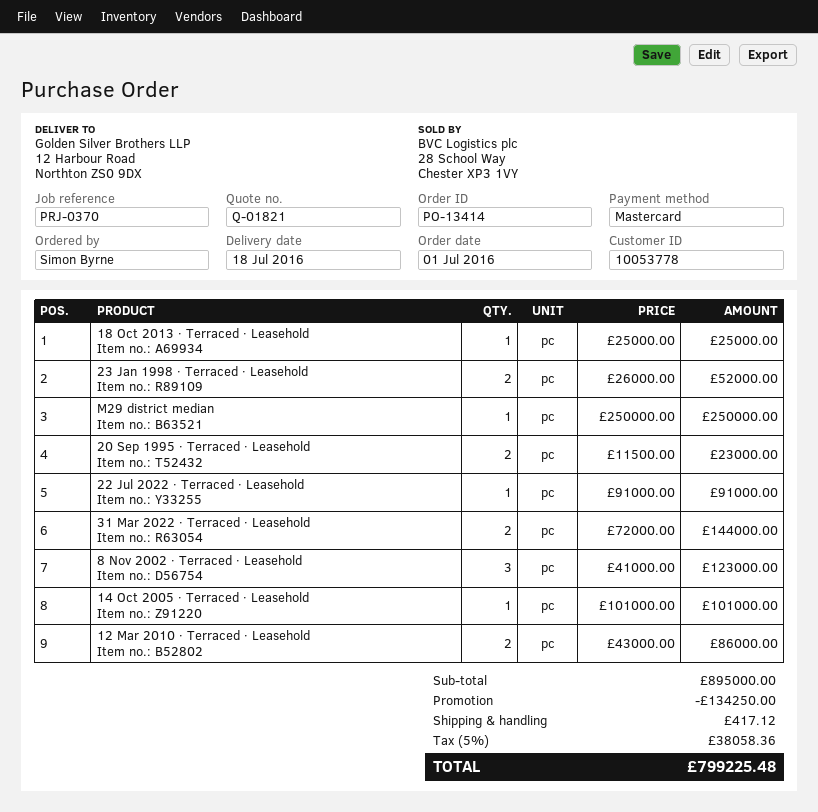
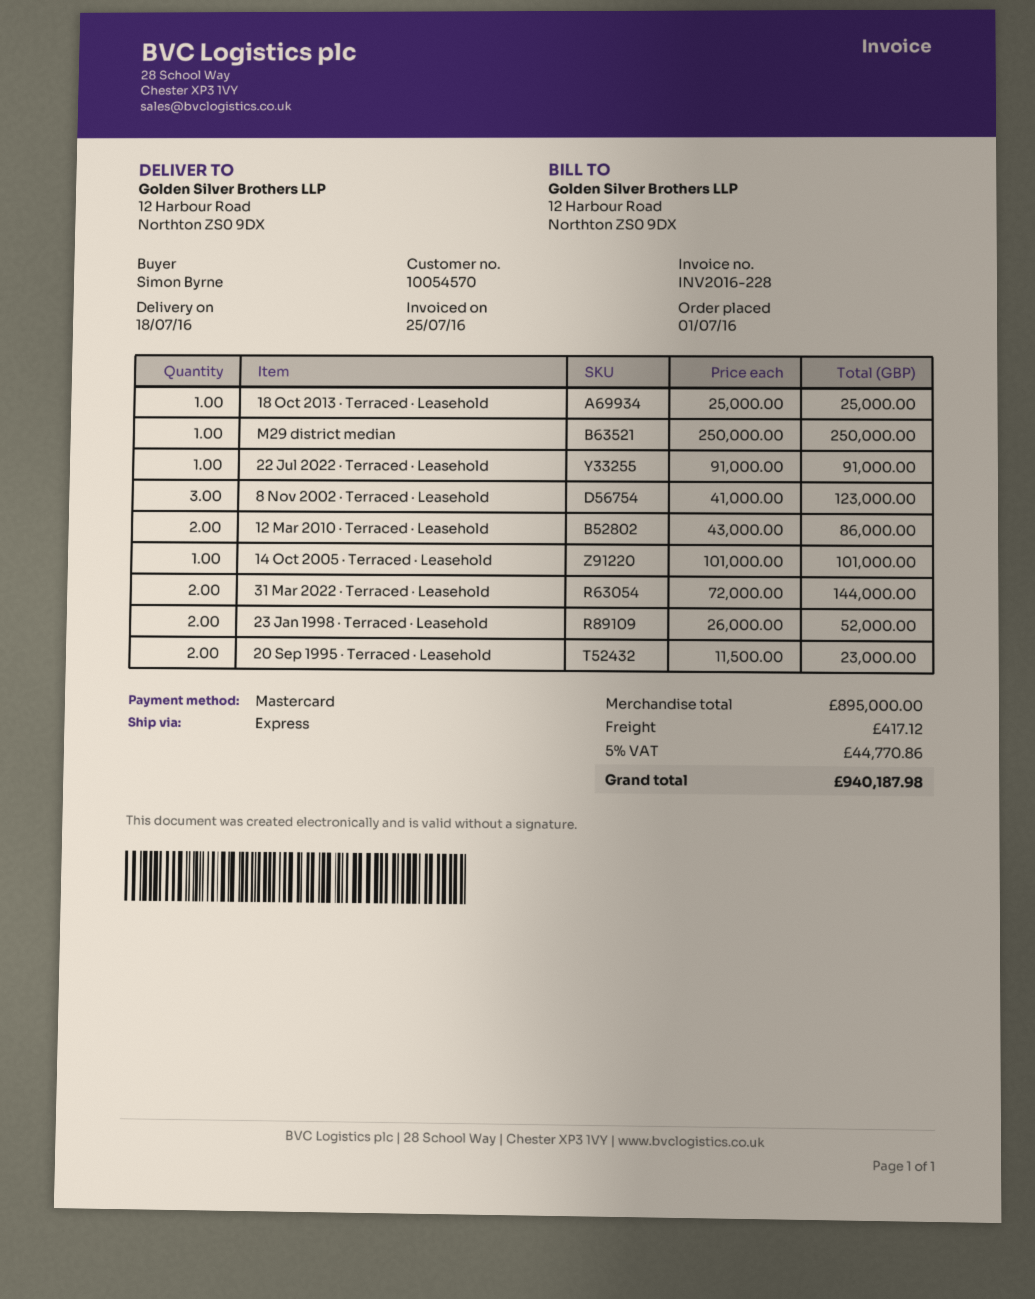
customer number: 10053778 -> 10054570
discount: 134250.00 -> none
tax: 5% = 38058.36 -> 5% = 44770.86
total: 799225.48 -> 940187.98

